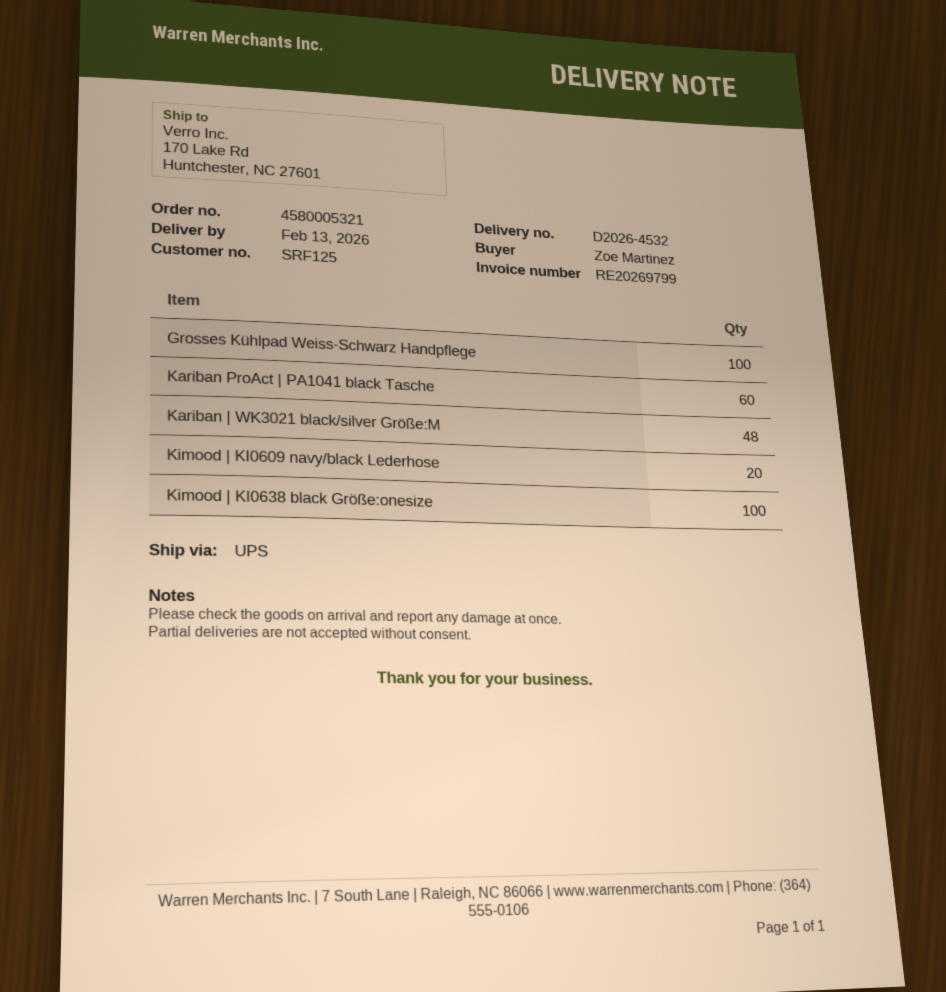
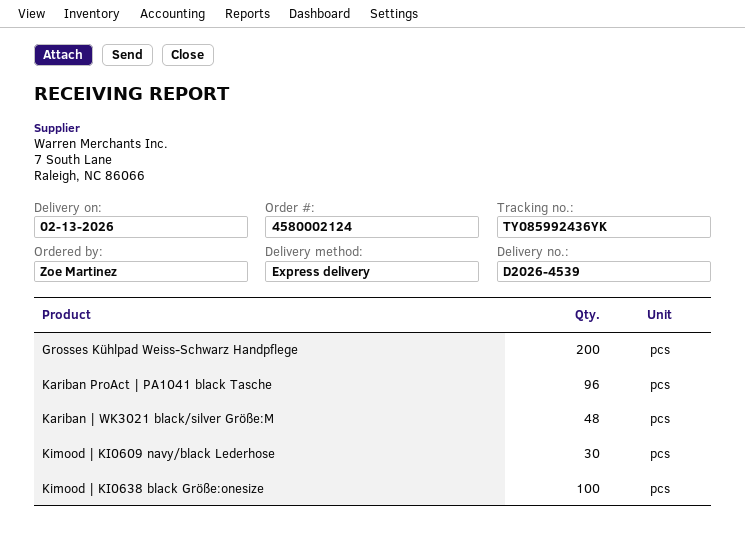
order number: 4580005321 -> 4580002124
delivery note number: D2026-4532 -> D2026-4539
shipping method: UPS -> express
Grosses Kühlpad Weiss-Schwarz Handpflege: 100 -> 200
Kariban ProAct | PA1041 black Tasche: 60 -> 96
Kimood | KI0609 navy/black Lederhose: 20 -> 30

